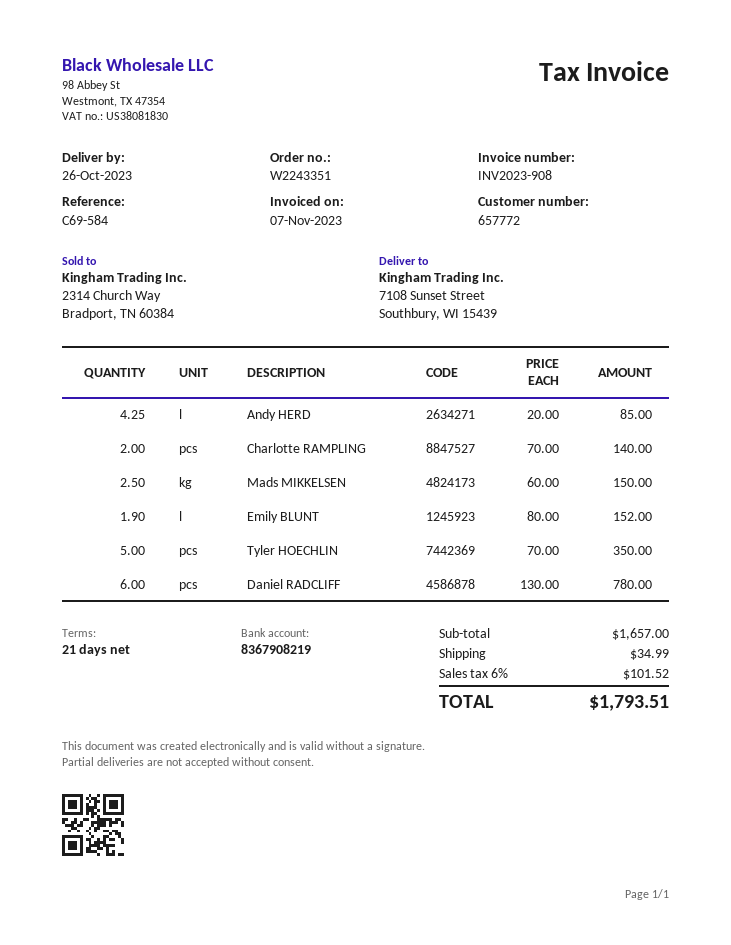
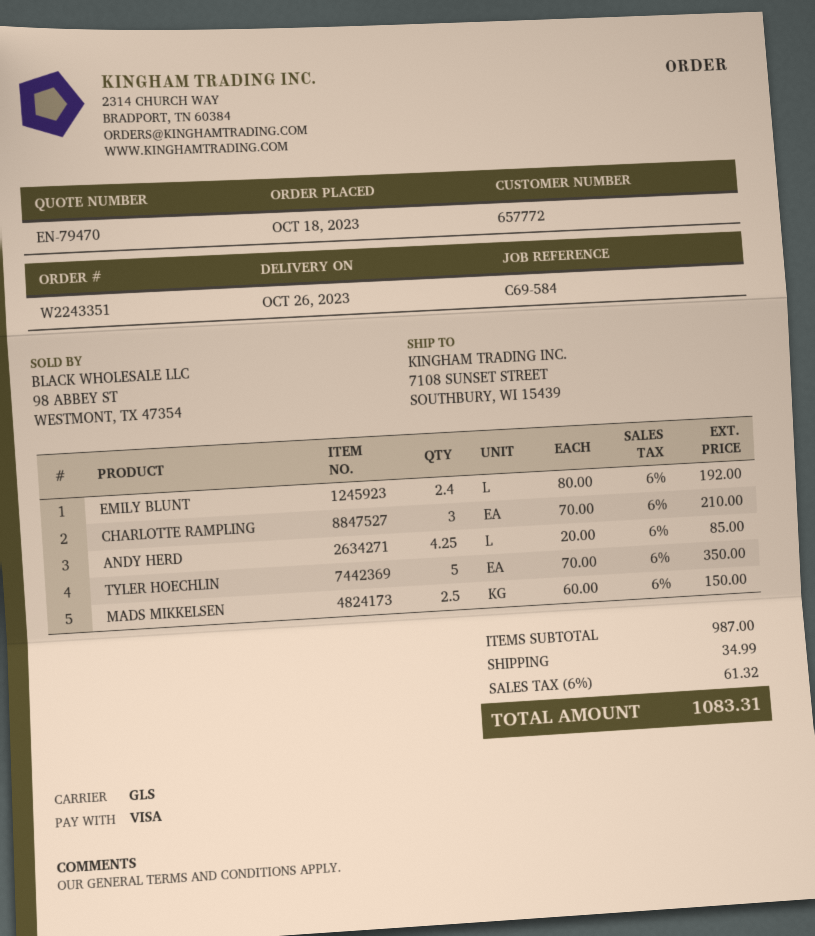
Charlotte RAMPLING: 2 x 70.00 = 140.00 -> 3 x 70.00 = 210.00
Emily BLUNT: 1.9 x 80.00 = 152.00 -> 2.4 x 80.00 = 192.00
Daniel RADCLIFF: 6 x 130.00 = 780.00 -> none
subtotal: 1657.00 -> 987.00
tax: 6% = 101.52 -> 6% = 61.32
total: 1793.51 -> 1083.31

